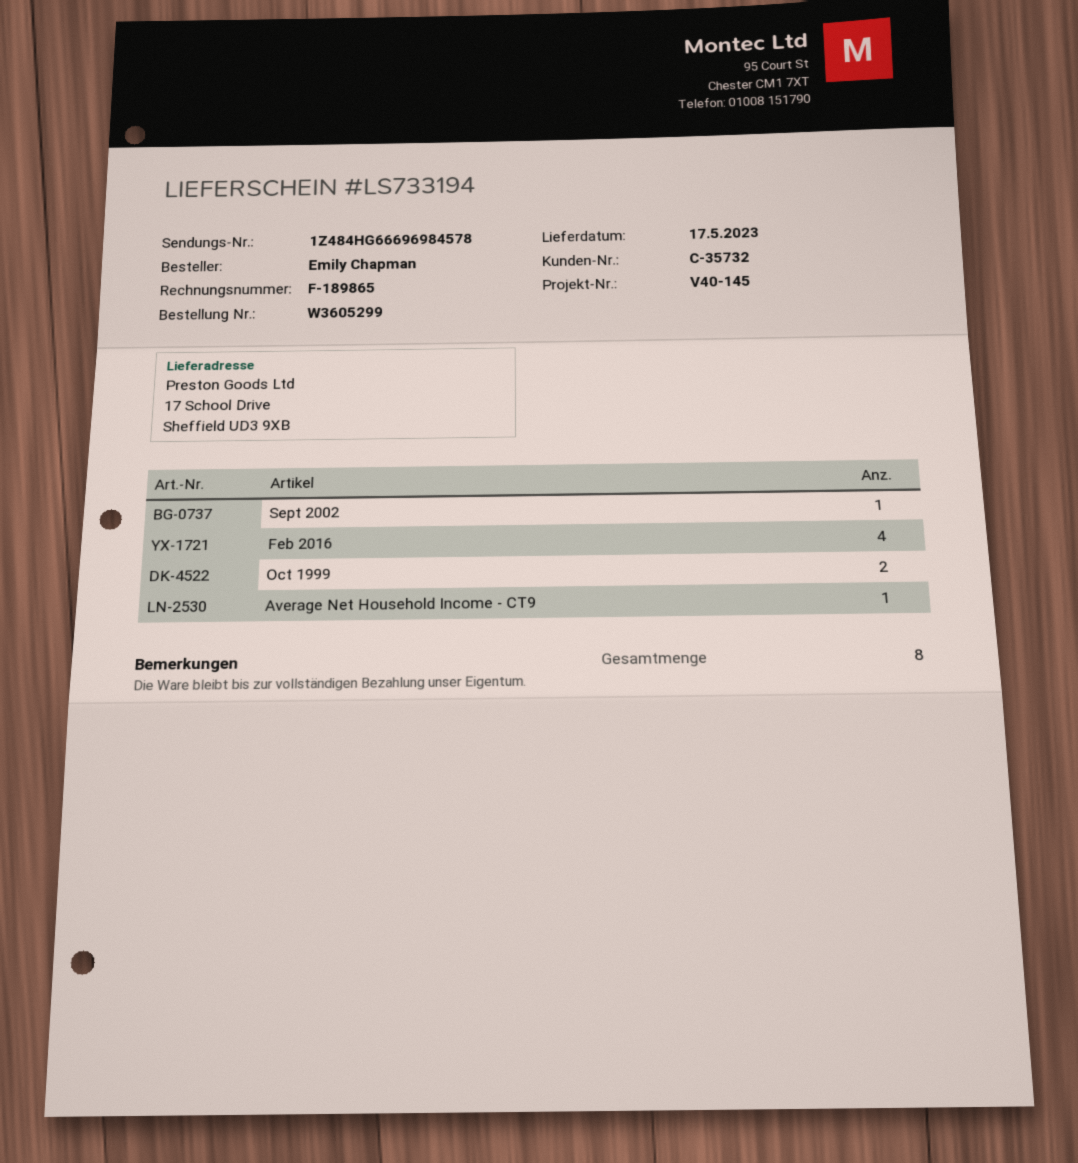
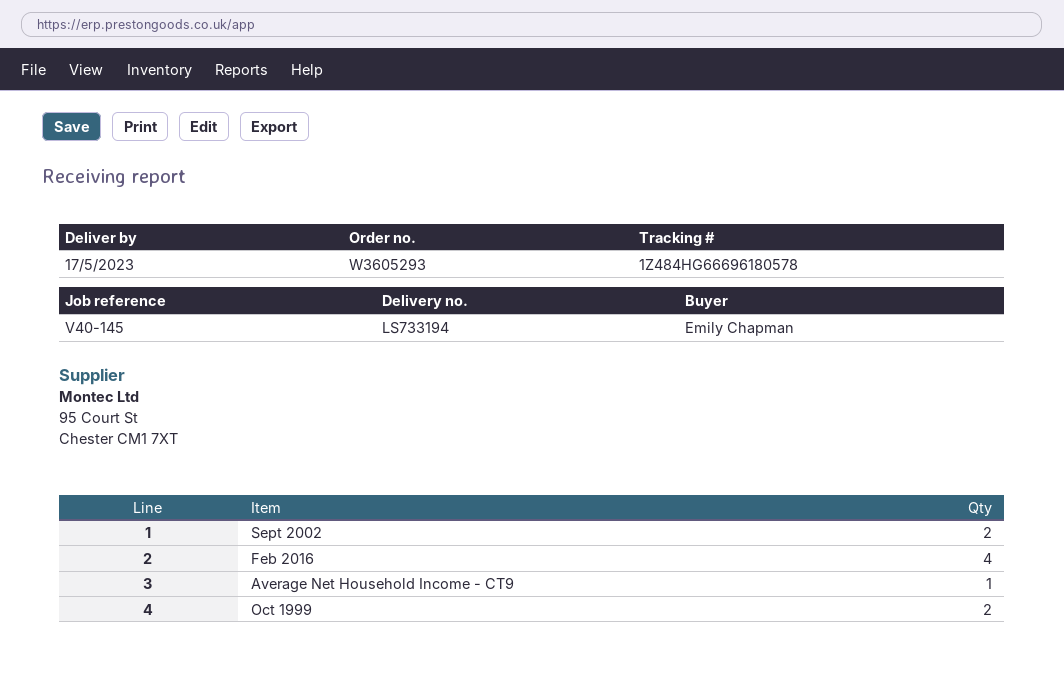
order number: W3605299 -> W3605293
tracking number: 1Z484HG66696984578 -> 1Z484HG66696180578
Sept 2002: 1 -> 2

